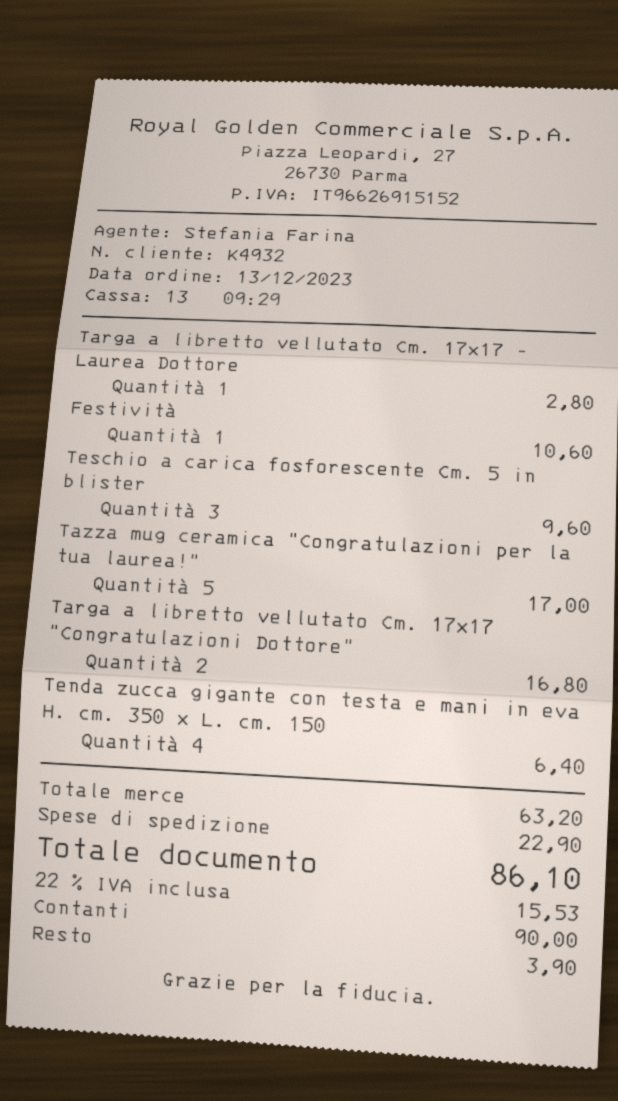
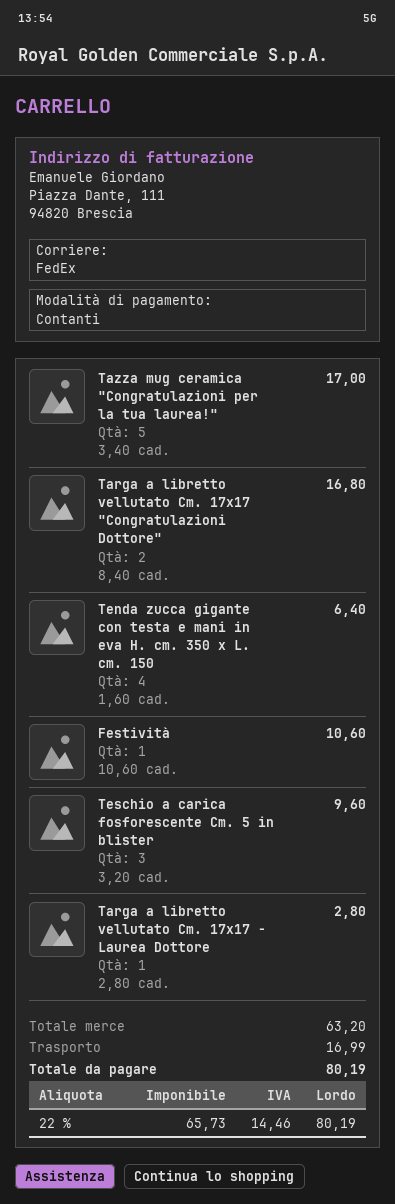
shipping: 22.90 -> 16.99
tax: 22% = 15.53 -> 22% = 14.46
total: 86.10 -> 80.19

